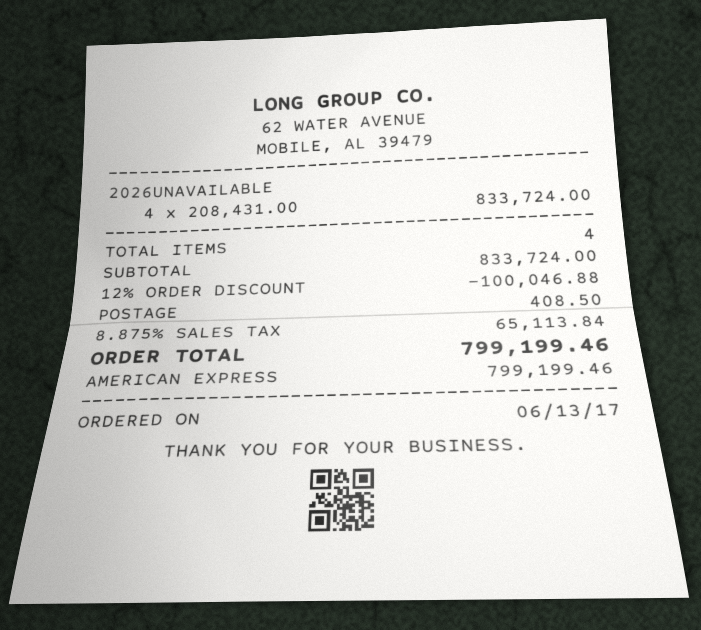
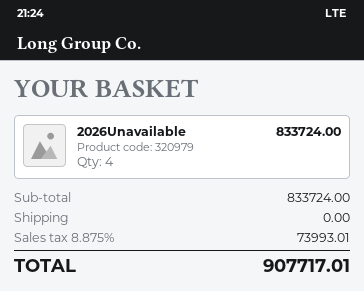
discount: 12% = 100046.88 -> none
shipping: 408.50 -> 0.00
tax: 8.875% = 65113.84 -> 8.875% = 73993.01
total: 799199.46 -> 907717.01

